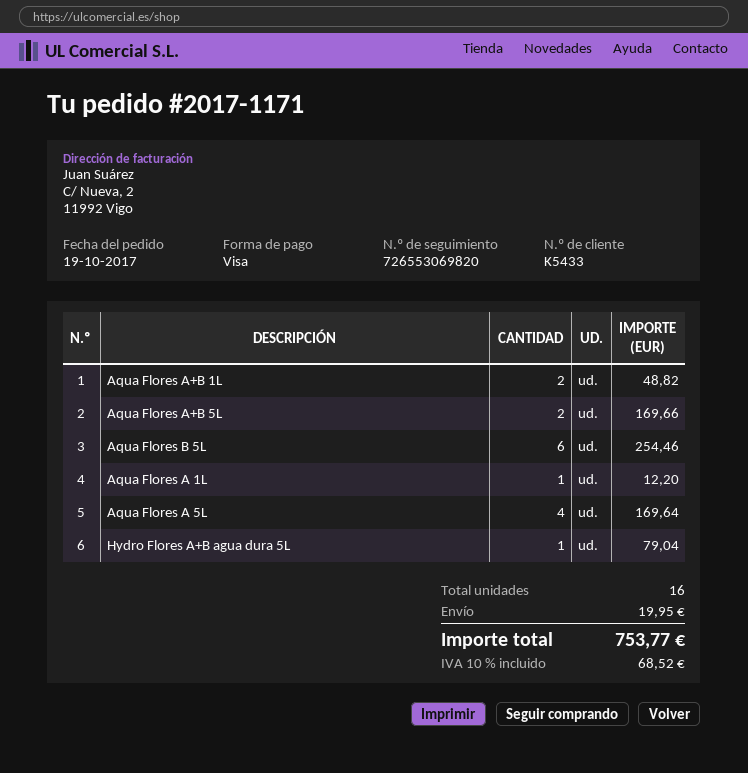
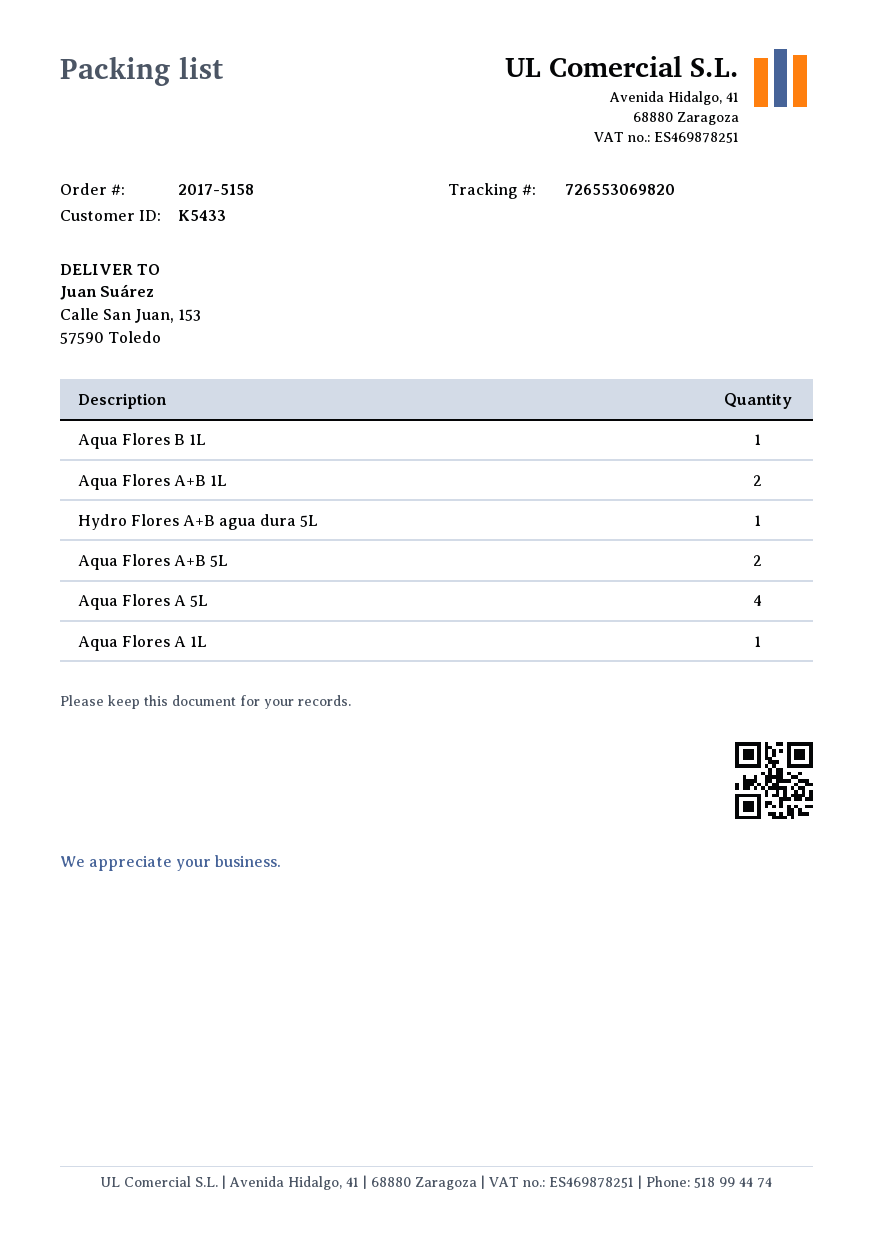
order number: 2017-1171 -> 2017-5158
Aqua Flores B 5L: 6 -> none
Aqua Flores B 1L: none -> 1

